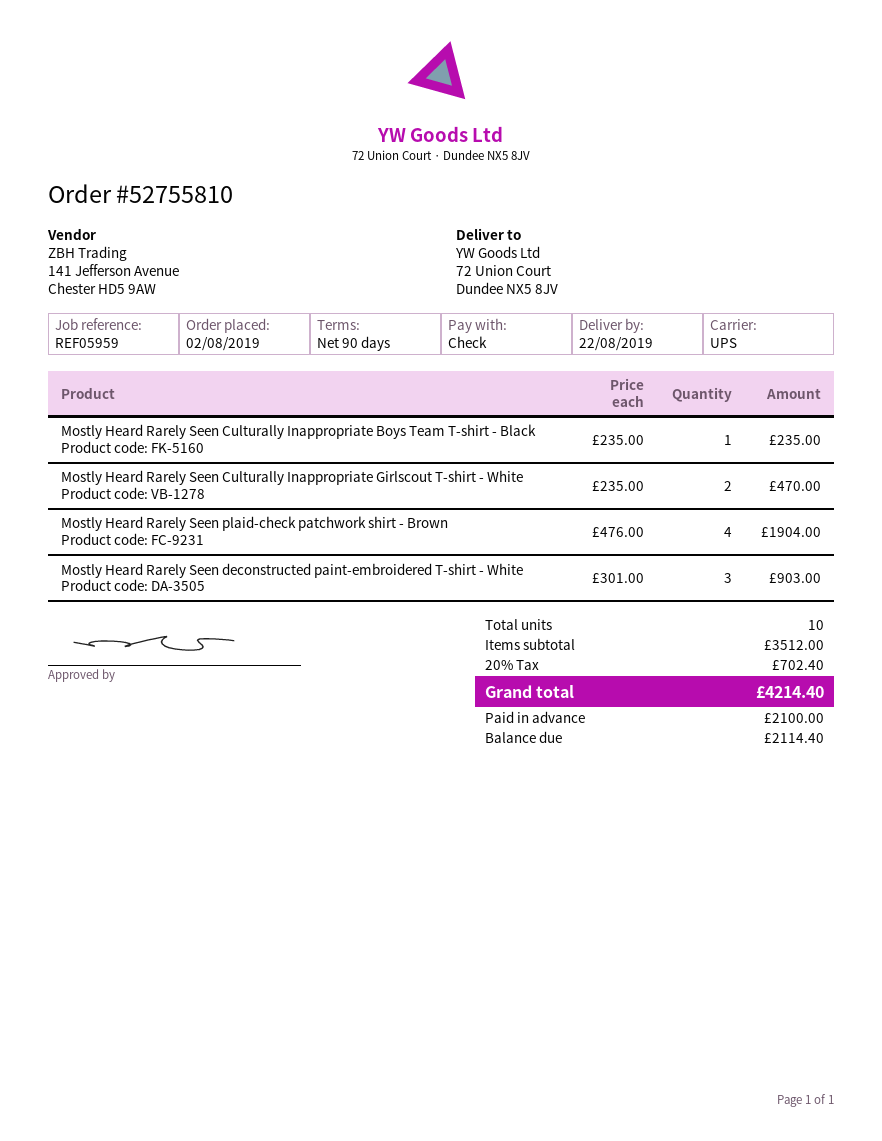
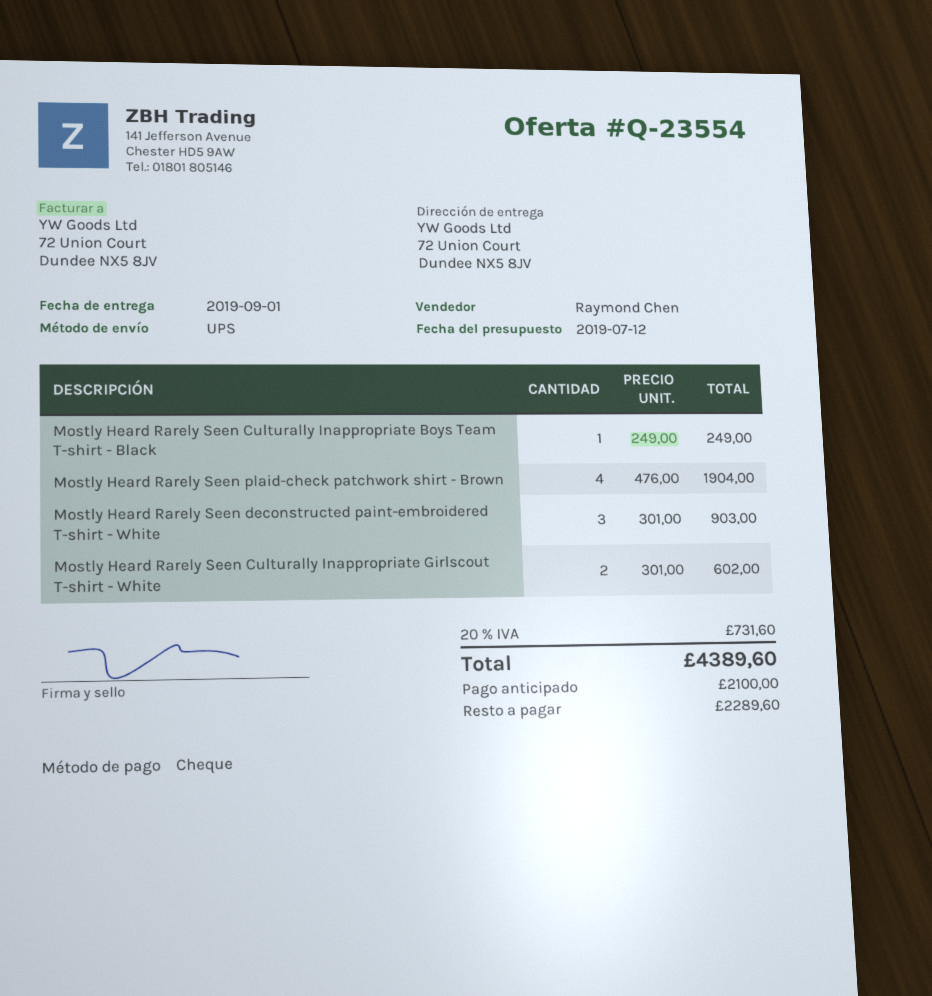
delivery date: 2019-08-22 -> 2019-09-01
Mostly Heard Rarely Seen Culturally Inappropriate Boys Team T-shirt - Black: 1 x 235.00 = 235.00 -> 1 x 249.00 = 249.00
Mostly Heard Rarely Seen Culturally Inappropriate Girlscout T-shirt - White: 2 x 235.00 = 470.00 -> 2 x 301.00 = 602.00
tax: 20% = 702.40 -> 20% = 731.60
total: 4214.40 -> 4389.60
balance: 2114.40 -> 2289.60

